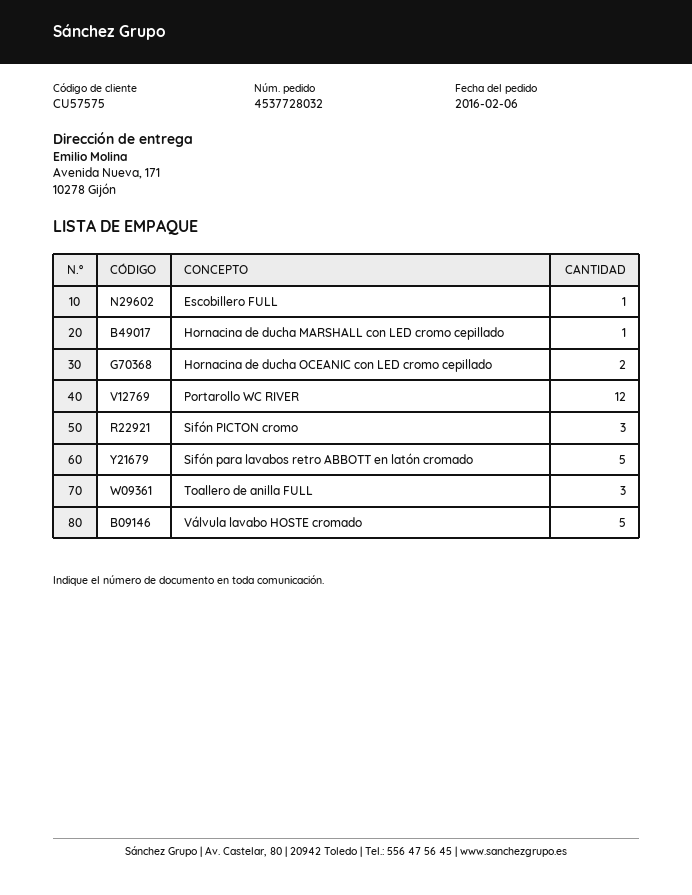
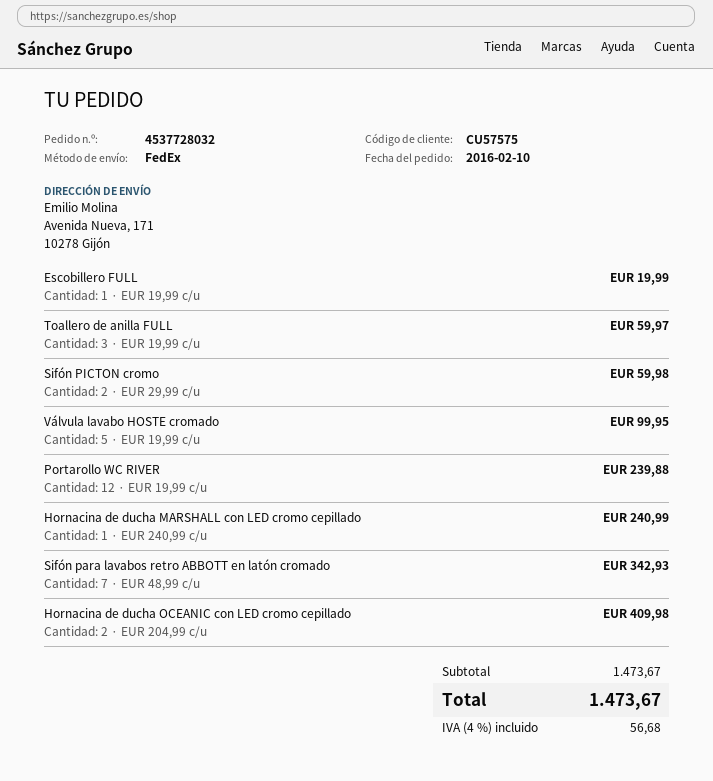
order date: 2016-02-06 -> 2016-02-10
Sifón PICTON cromo: 3 -> 2
Sifón para lavabos retro ABBOTT en latón cromado: 5 -> 7

